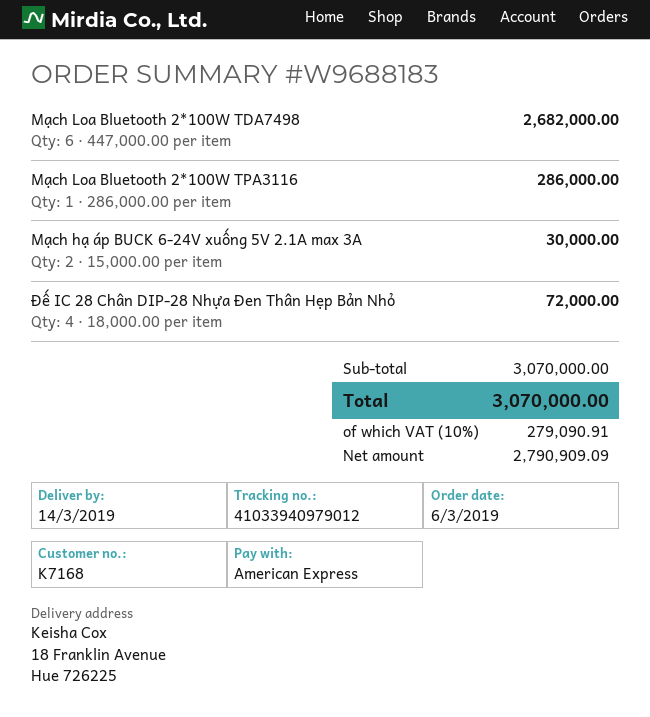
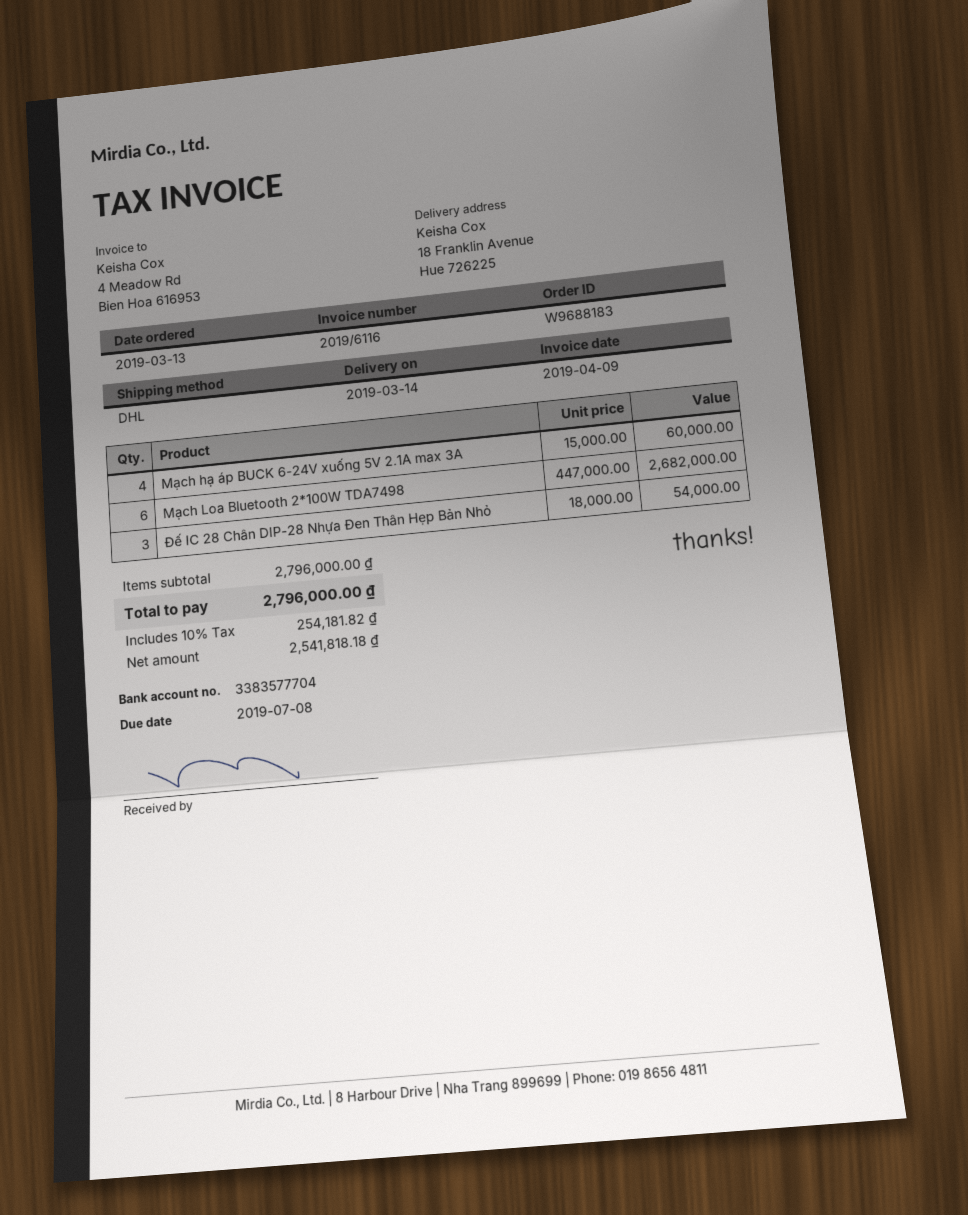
order date: 2019-03-06 -> 2019-03-13
Mạch Loa Bluetooth 2*100W TPA3116: 1 x 286000.00 = 286000.00 -> none
Mạch hạ áp BUCK 6-24V xuống 5V 2.1A max 3A: 2 x 15000.00 = 30000.00 -> 4 x 15000.00 = 60000.00
Đế IC 28 Chân DIP-28 Nhựa Đen Thân Hẹp Bản Nhỏ: 4 x 18000.00 = 72000.00 -> 3 x 18000.00 = 54000.00
subtotal: 3070000.00 -> 2796000.00
net: 2790909.09 -> 2541818.18
tax: 10% = 279090.91 -> 10% = 254181.82
total: 3070000.00 -> 2796000.00

